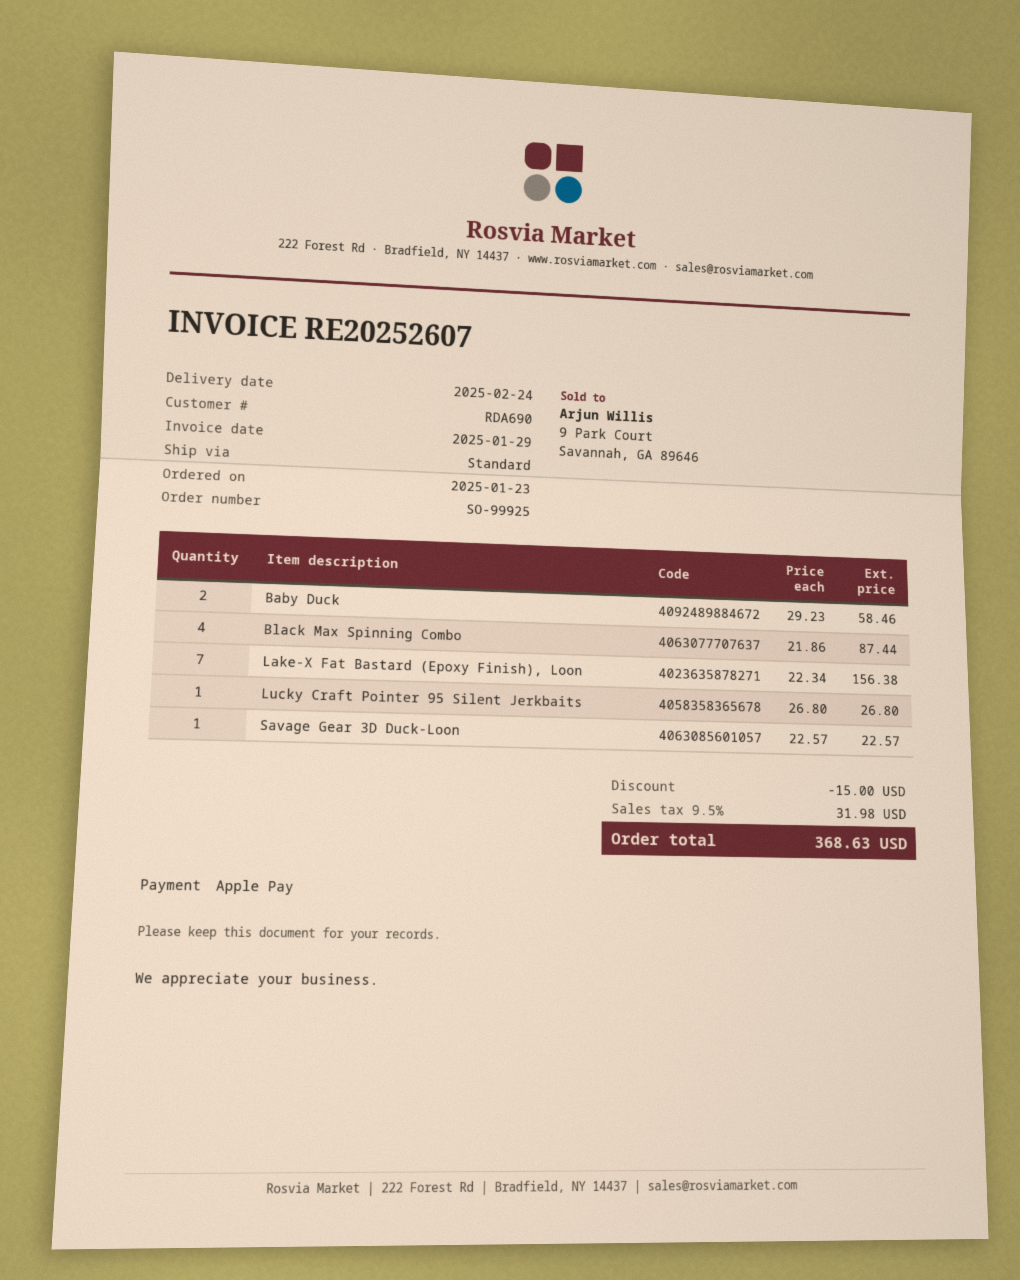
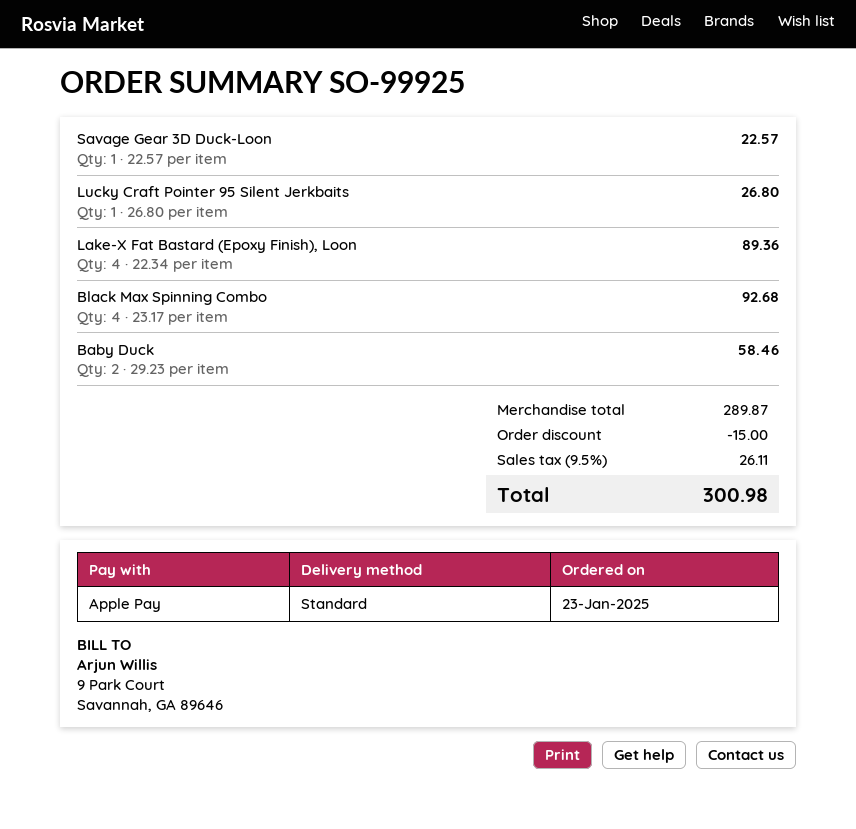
Black Max Spinning Combo: 4 x 21.86 = 87.44 -> 4 x 23.17 = 92.68
Lake-X Fat Bastard (Epoxy Finish), Loon: 7 x 22.34 = 156.38 -> 4 x 22.34 = 89.36
tax: 9.5% = 31.98 -> 9.5% = 26.11
total: 368.63 -> 300.98

